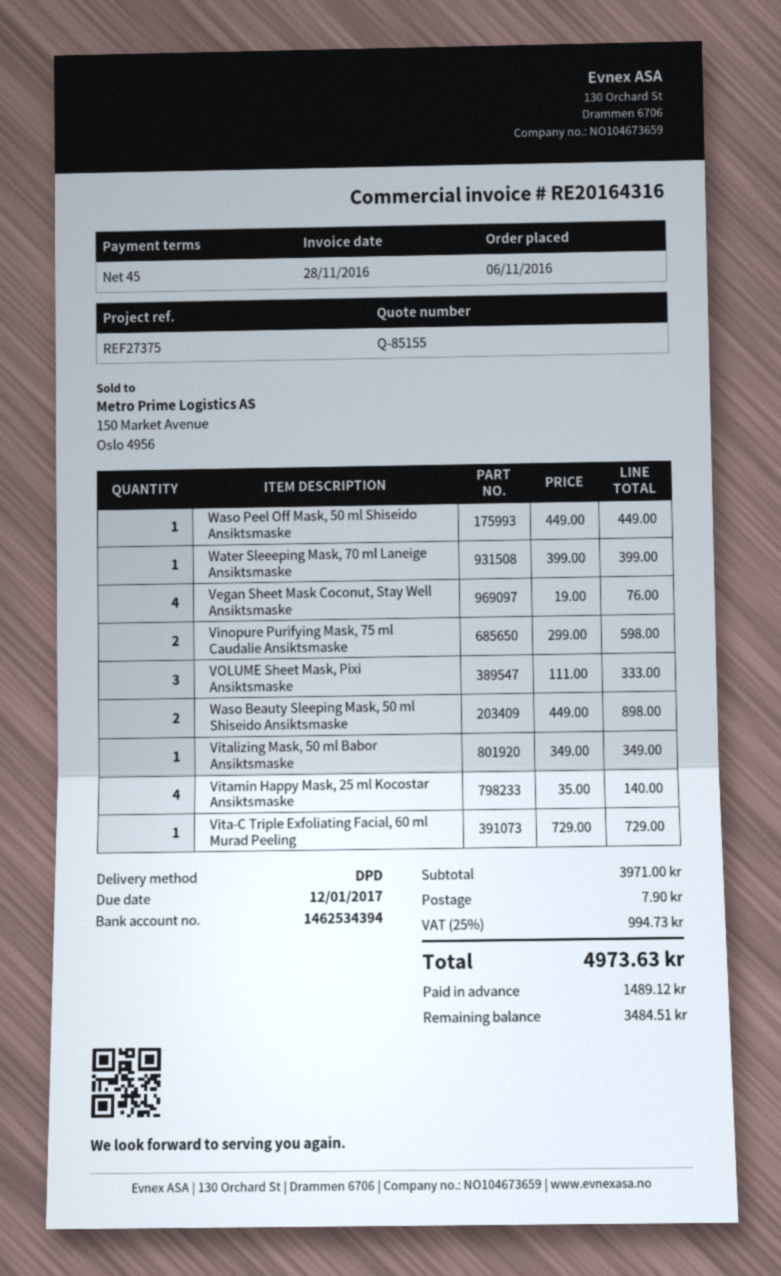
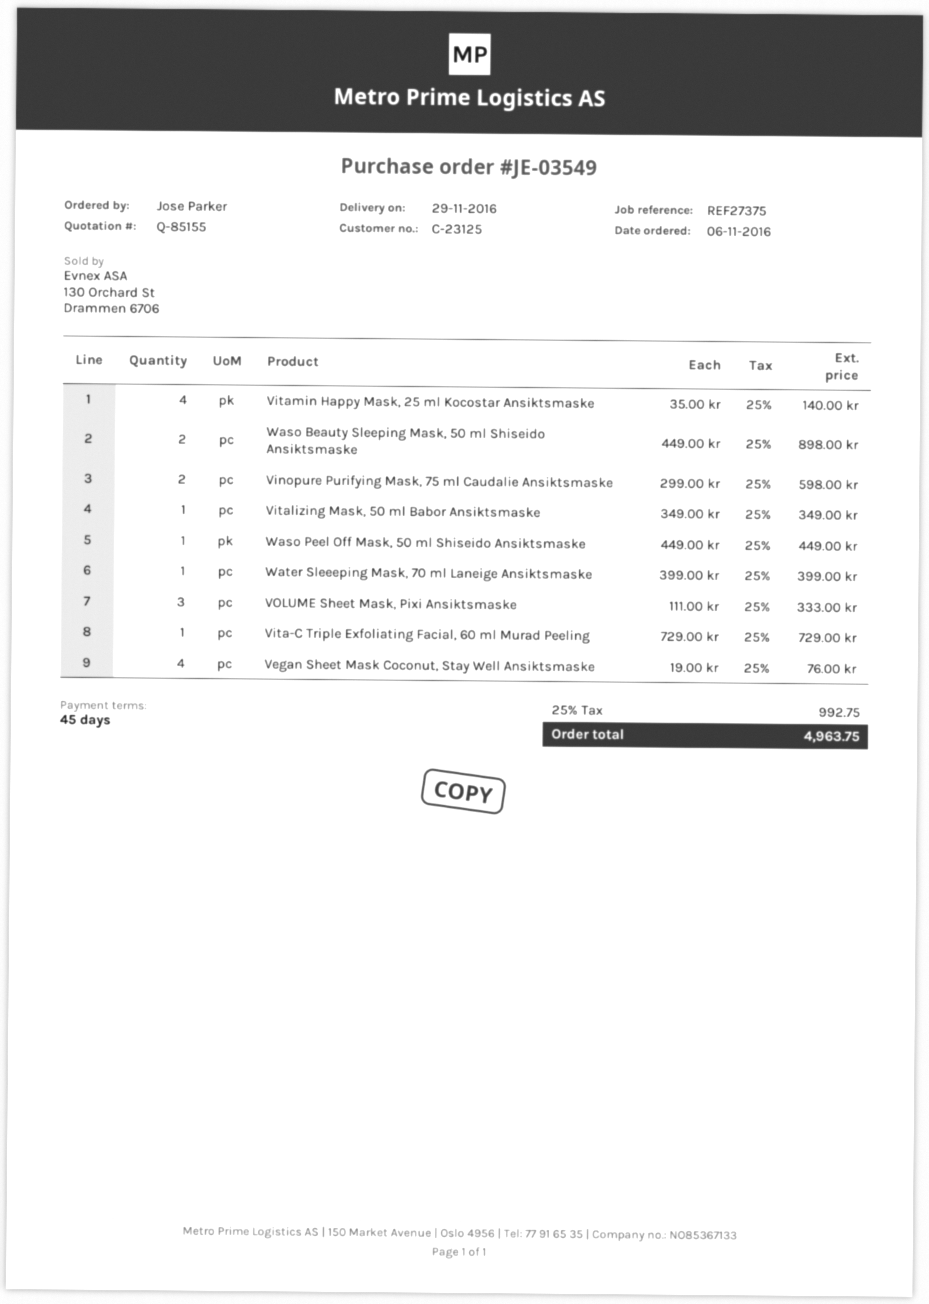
shipping: 7.90 -> none
tax: 25% = 994.73 -> 25% = 992.75
total: 4973.63 -> 4963.75

